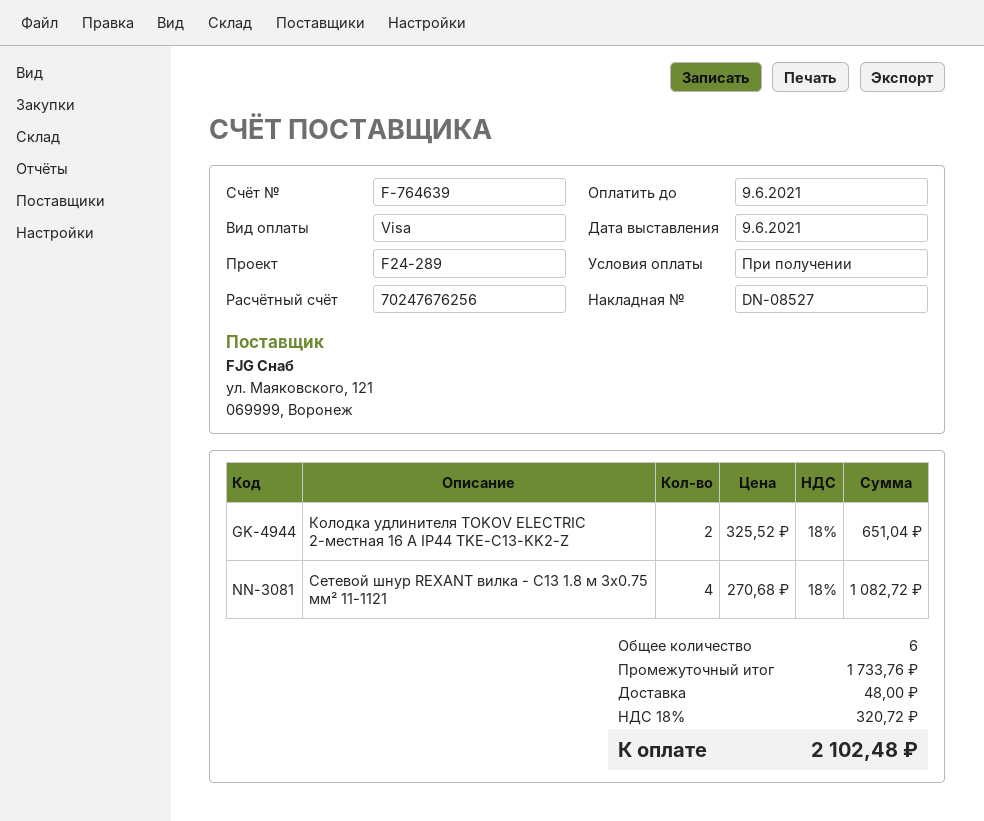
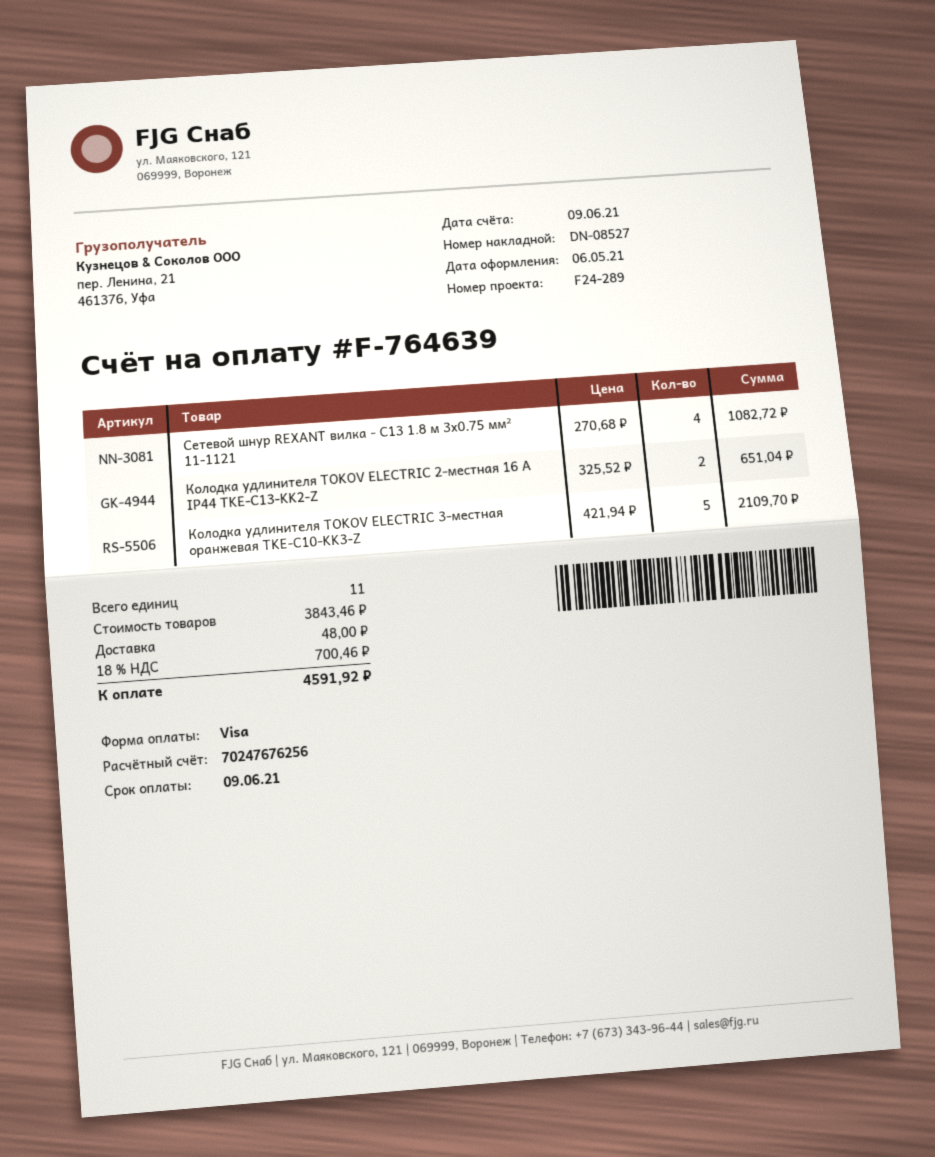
Колодка удлинителя TOKOV ELECTRIC 3-местная оранжевая TKE-C10-KK3-Z: none -> 5 x 421.94 = 2109.70
total quantity: 6 -> 11
subtotal: 1733.76 -> 3843.46
tax: 18% = 320.72 -> 18% = 700.46
total: 2102.48 -> 4591.92

